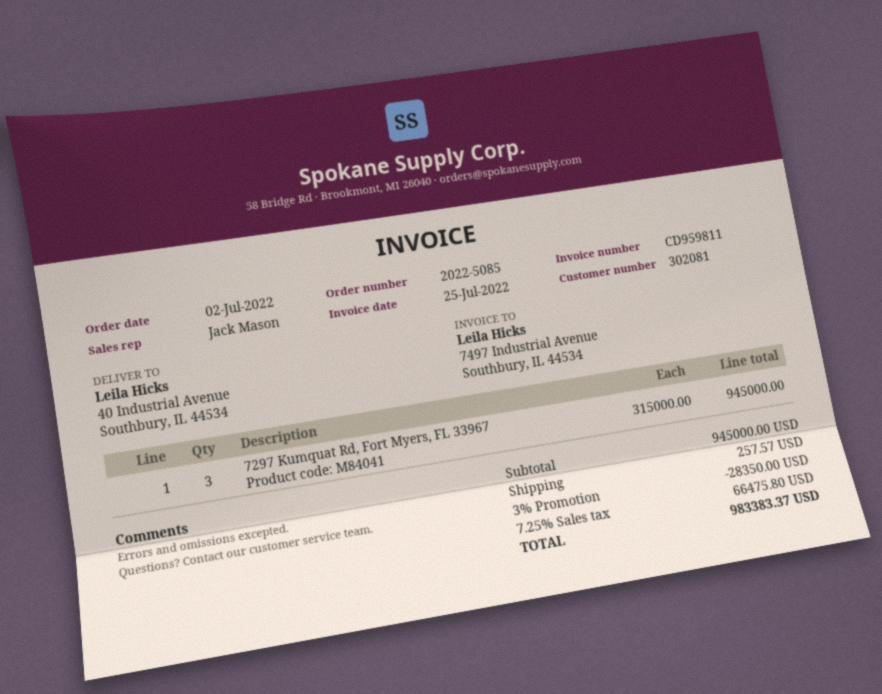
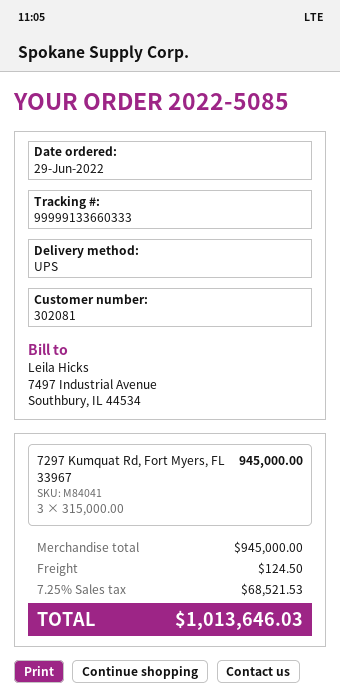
order date: 2022-07-02 -> 2022-06-29
discount: 3% = 28350.00 -> none
shipping: 257.57 -> 124.50
tax: 7.25% = 66475.80 -> 7.25% = 68521.53
total: 983383.37 -> 1013646.03

